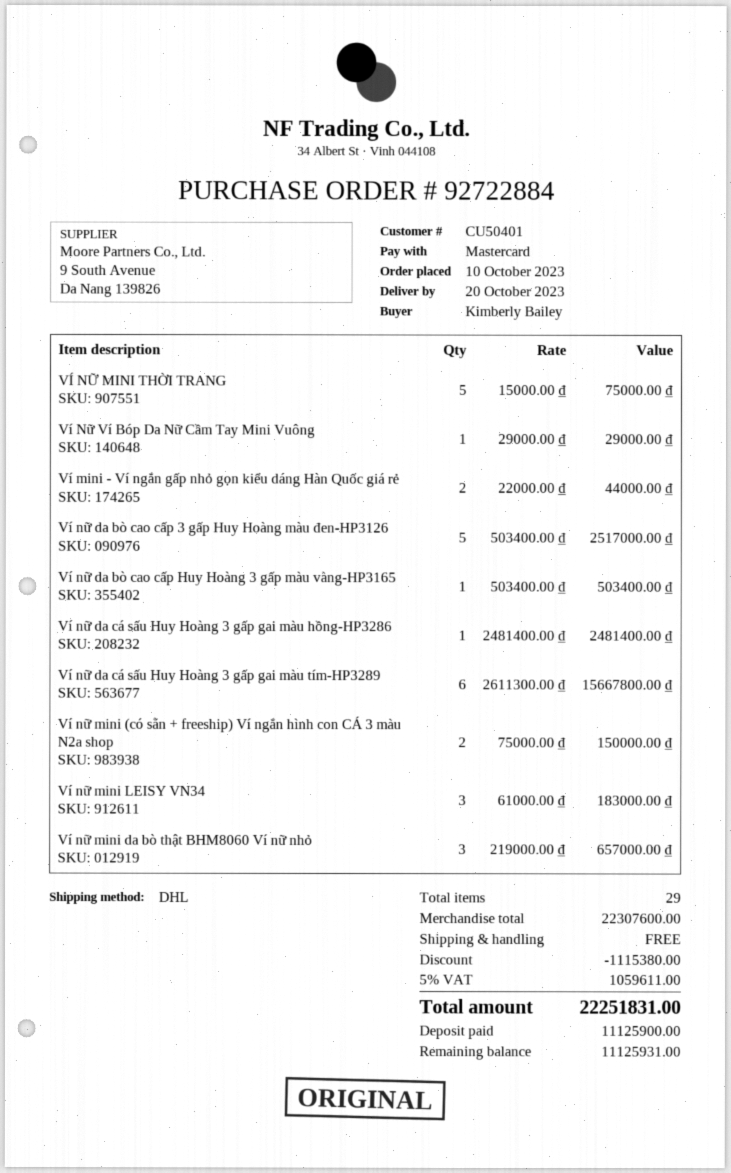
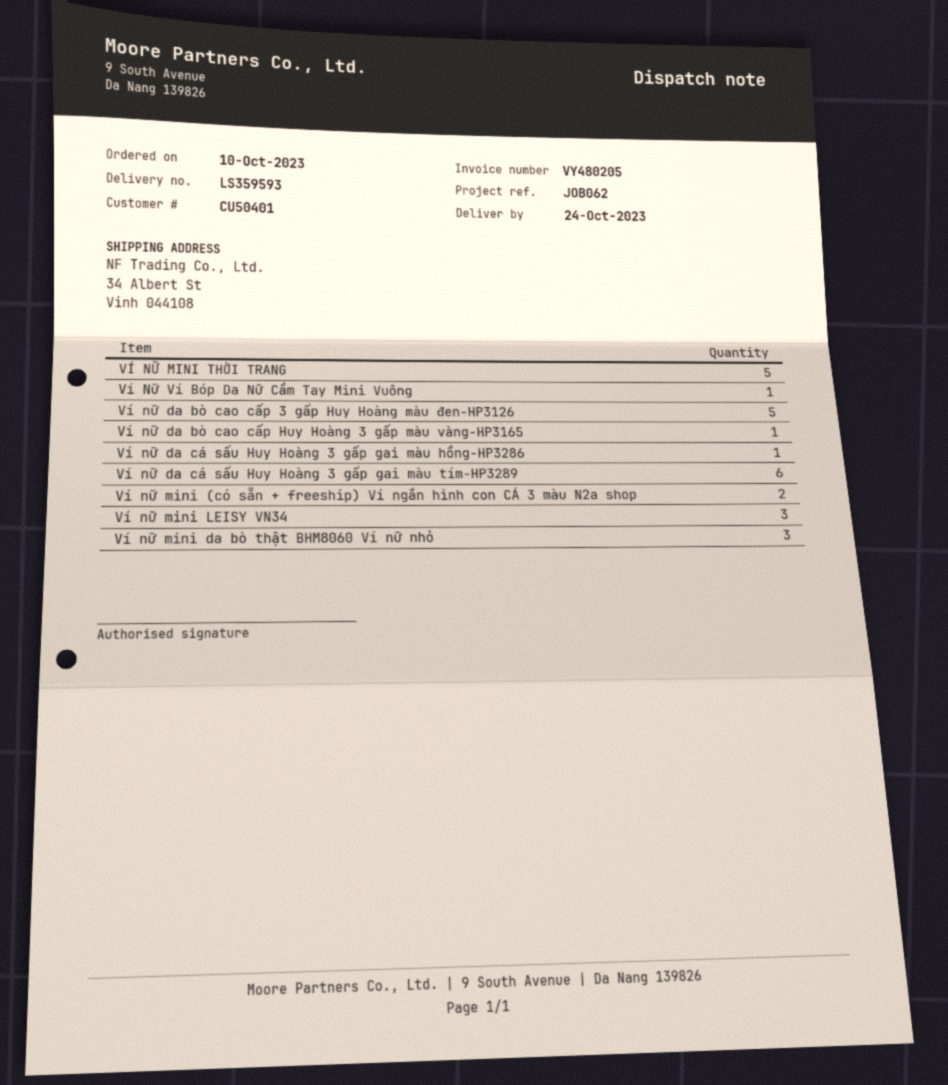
delivery date: 2023-10-20 -> 2023-10-24
Ví mini - Ví ngắn gấp nhỏ gọn kiểu dáng Hàn Quốc giá rẻ: 2 -> none

